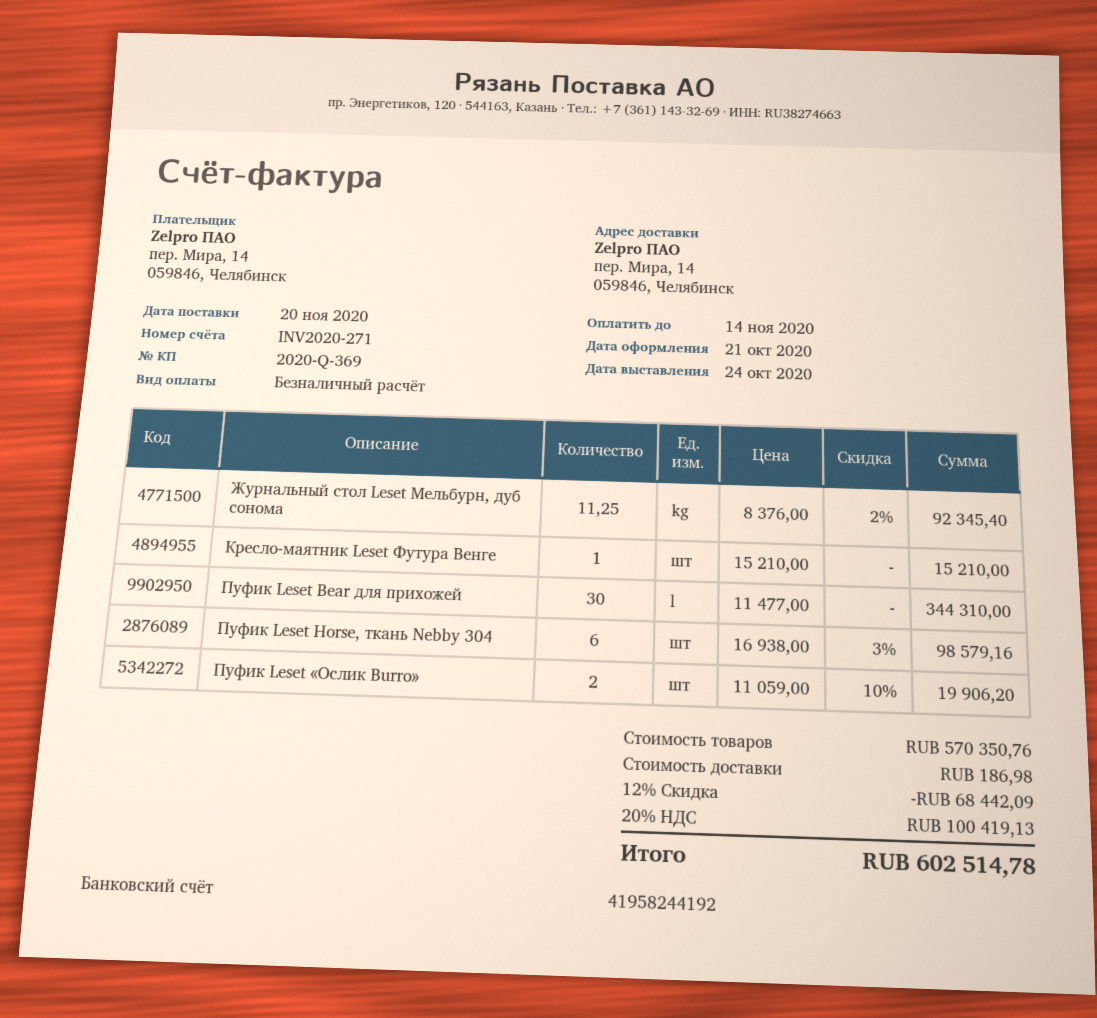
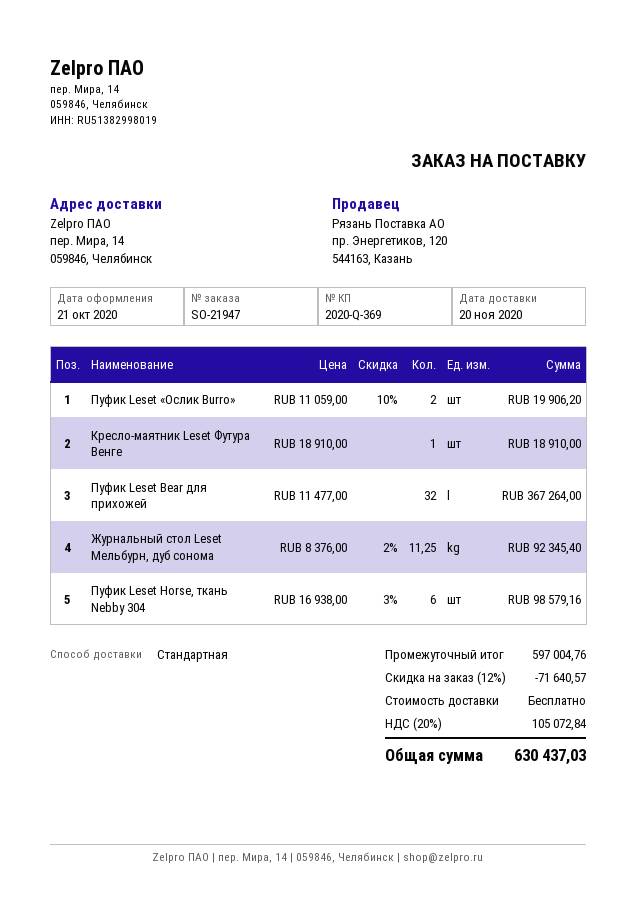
Кресло-маятник Leset Футура Венге: 1 x 15210.00 = 15210.00 -> 1 x 18910.00 = 18910.00
Пуфик Leset Bear для прихожей: 30 x 11477.00 = 344310.00 -> 32 x 11477.00 = 367264.00
subtotal: 570350.76 -> 597004.76
discount: 12% = 68442.09 -> 12% = 71640.57
shipping: 186.98 -> 0.00
tax: 20% = 100419.13 -> 20% = 105072.84
total: 602514.78 -> 630437.03

